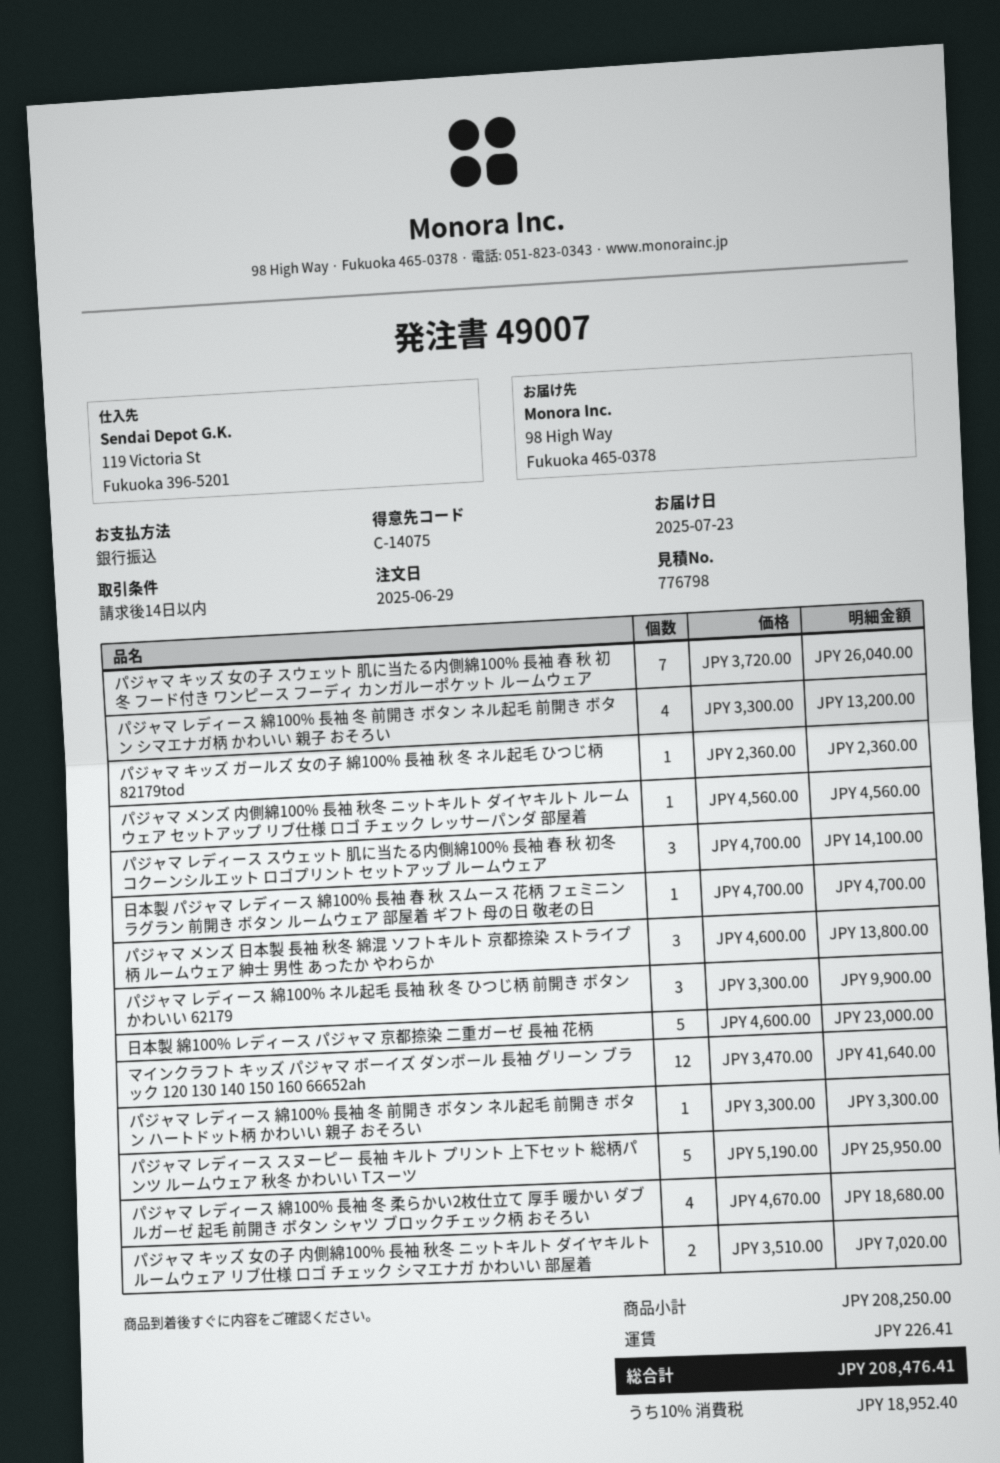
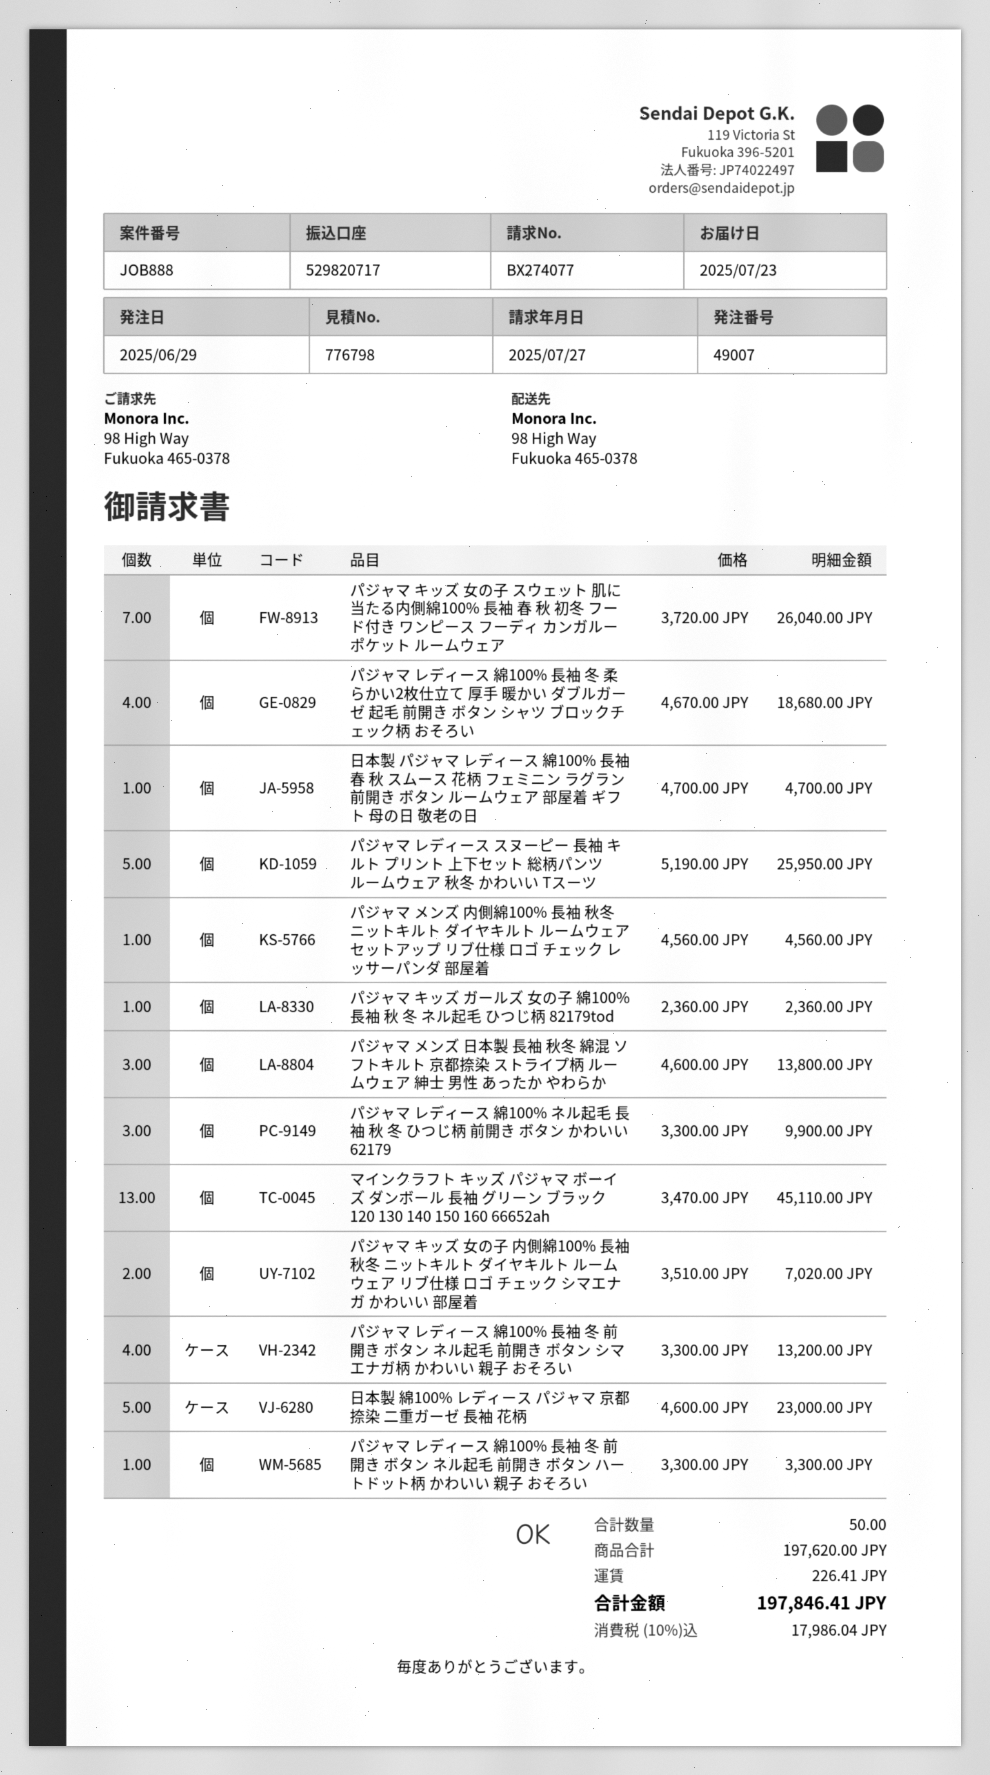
パジャマ レディース スウェット 肌に当たる内側綿100% 長袖 春 秋 初冬 コクーンシルエット ロゴプリント セットアップ ルームウェア: 3 x 4700.00 = 14100.00 -> none
マインクラフト キッズ パジャマ ボーイズ ダンボール 長袖 グリーン ブラック 120 130 140 150 160 66652ah: 12 x 3470.00 = 41640.00 -> 13 x 3470.00 = 45110.00
subtotal: 208250.00 -> 197620.00
tax: 10% = 18952.40 -> 10% = 17986.04
total: 208476.41 -> 197846.41

